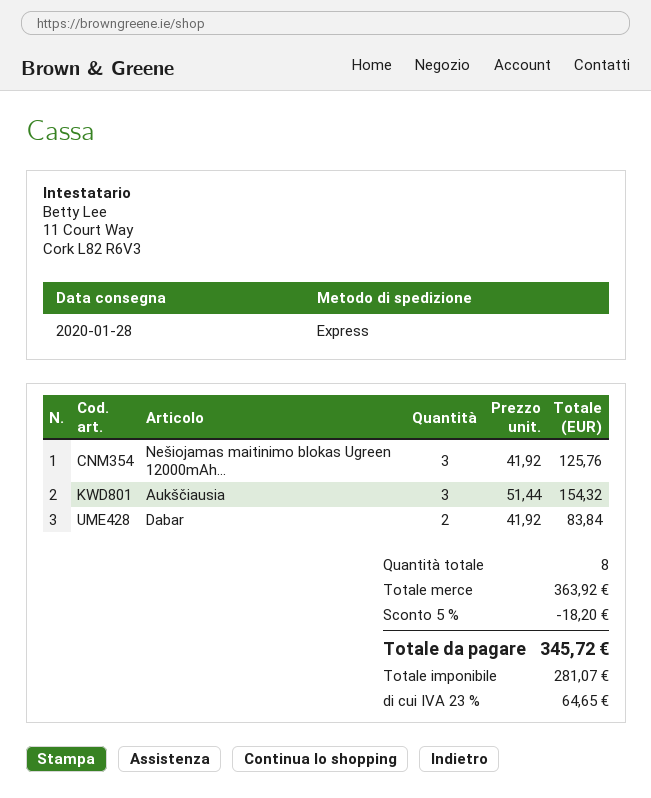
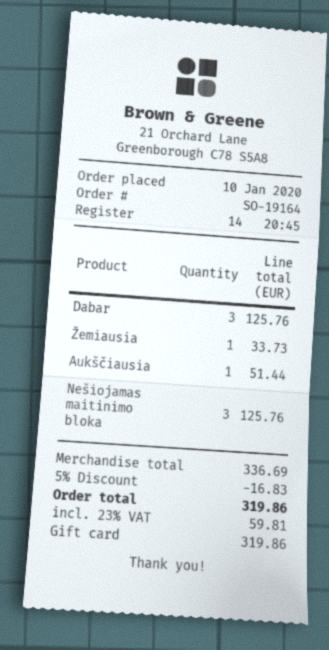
Aukščiausia: 3 for 154.32 -> 1 for 51.44
Dabar: 2 for 83.84 -> 3 for 125.76
Žemiausia: none -> 1 for 33.73
subtotal: 363.92 -> 336.69
discount: 5% = 18.20 -> 5% = 16.83
tax: 23% = 64.65 -> 23% = 59.81
total: 345.72 -> 319.86

